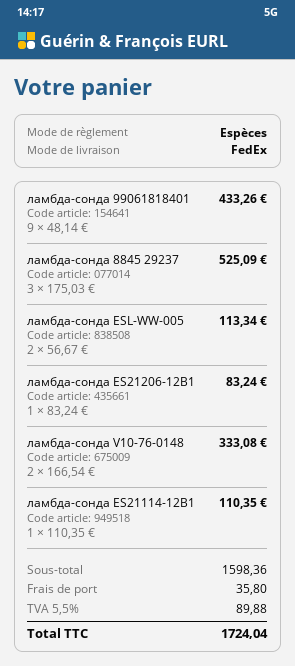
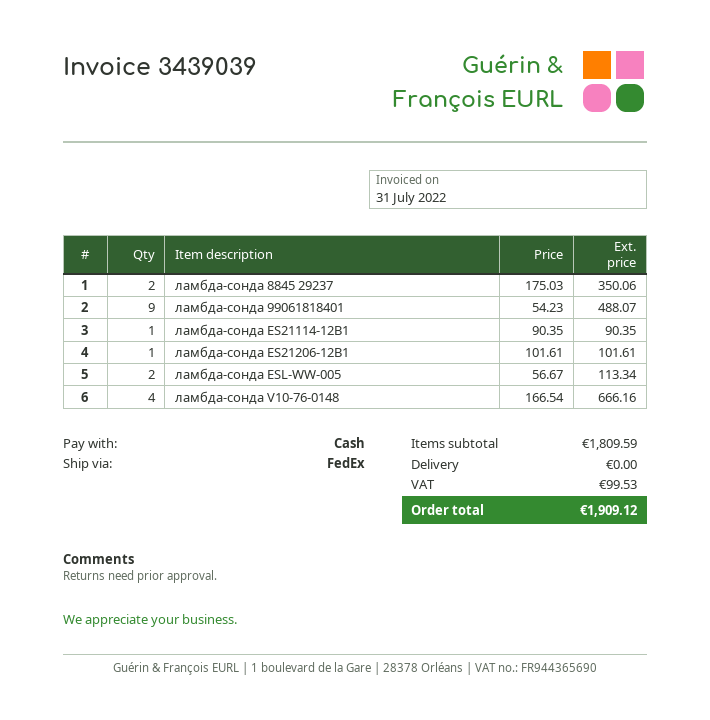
ламбда-сонда 99061818401: 9 x 48.14 = 433.26 -> 9 x 54.23 = 488.07
ламбда-сонда 8845 29237: 3 x 175.03 = 525.09 -> 2 x 175.03 = 350.06
ламбда-сонда ES21206-12B1: 1 x 83.24 = 83.24 -> 1 x 101.61 = 101.61
ламбда-сонда V10-76-0148: 2 x 166.54 = 333.08 -> 4 x 166.54 = 666.16
ламбда-сонда ES21114-12B1: 1 x 110.35 = 110.35 -> 1 x 90.35 = 90.35
subtotal: 1598.36 -> 1809.59
shipping: 35.80 -> 0.00
tax: 89.88 -> 99.53
total: 1724.04 -> 1909.12

